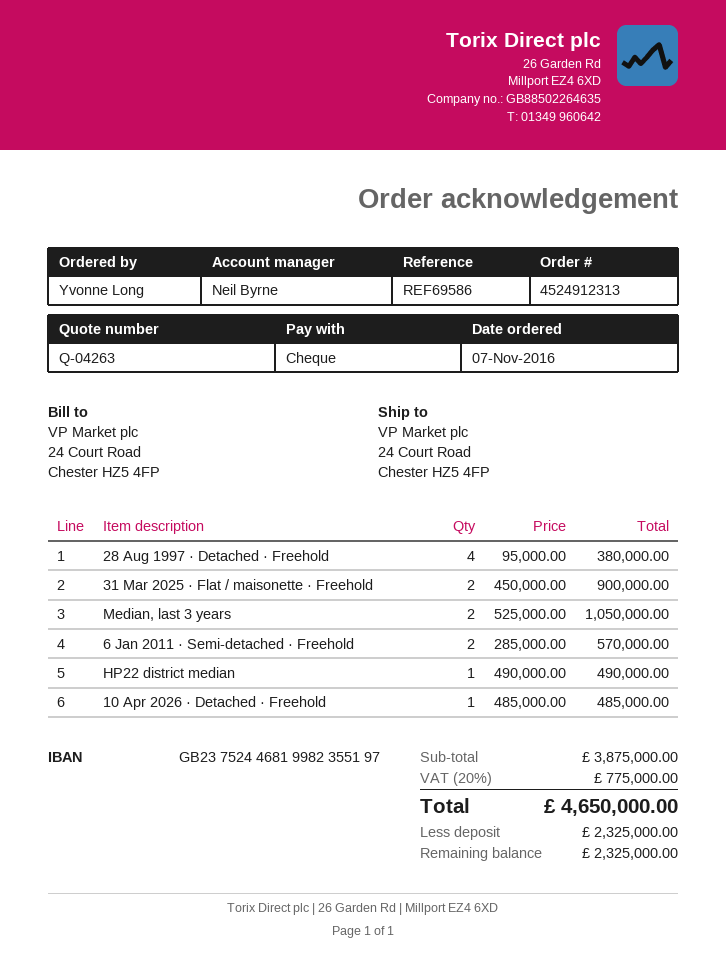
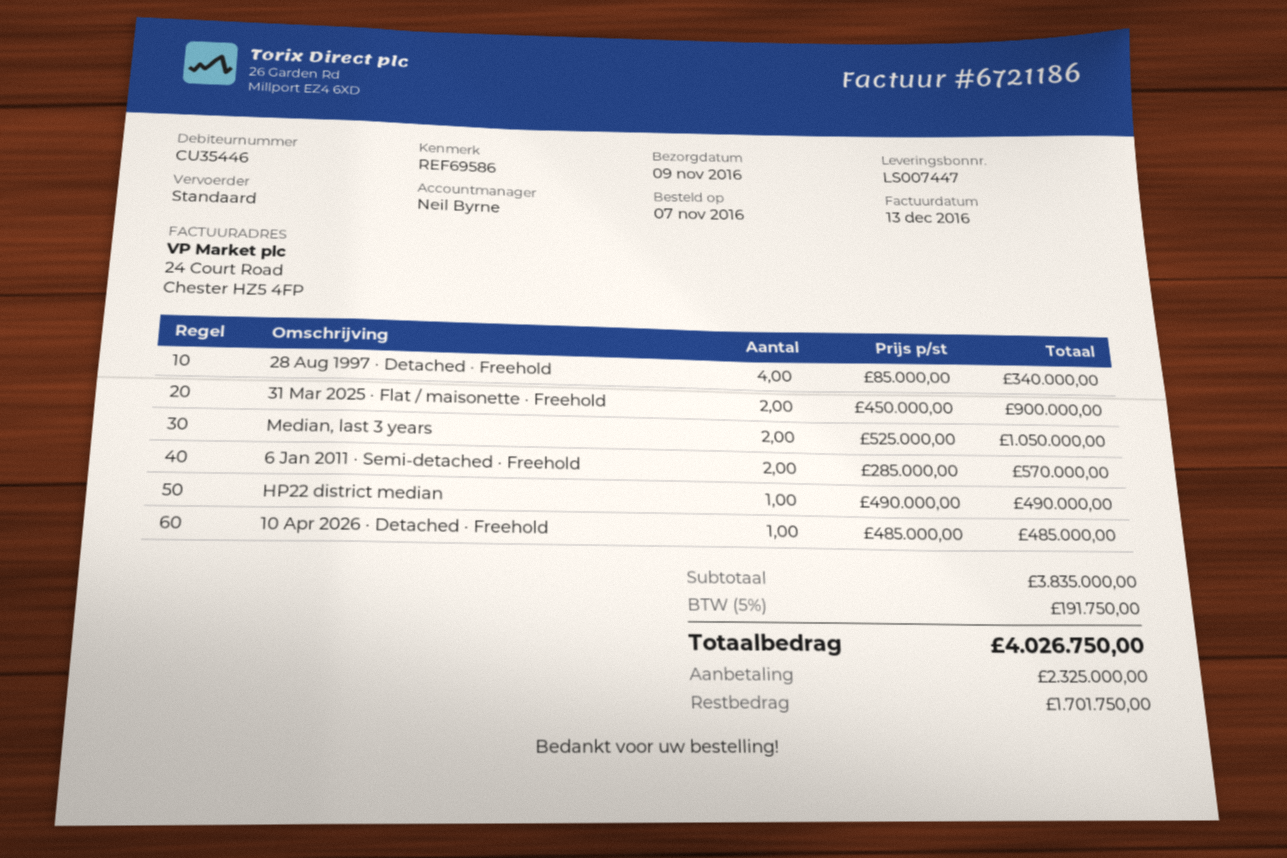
28 Aug 1997 · Detached · Freehold: 4 x 95000.00 = 380000.00 -> 4 x 85000.00 = 340000.00
subtotal: 3875000.00 -> 3835000.00
tax: 20% = 775000.00 -> 5% = 191750.00
total: 4650000.00 -> 4026750.00
balance: 2325000.00 -> 1701750.00

